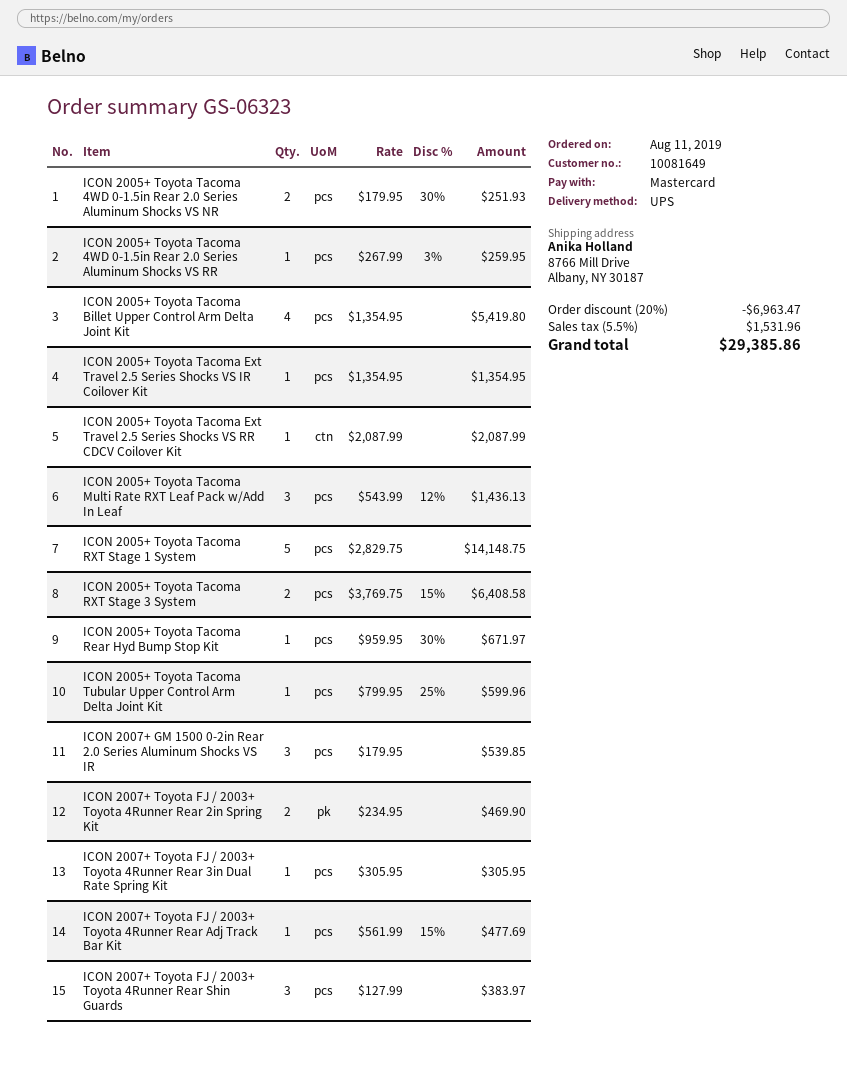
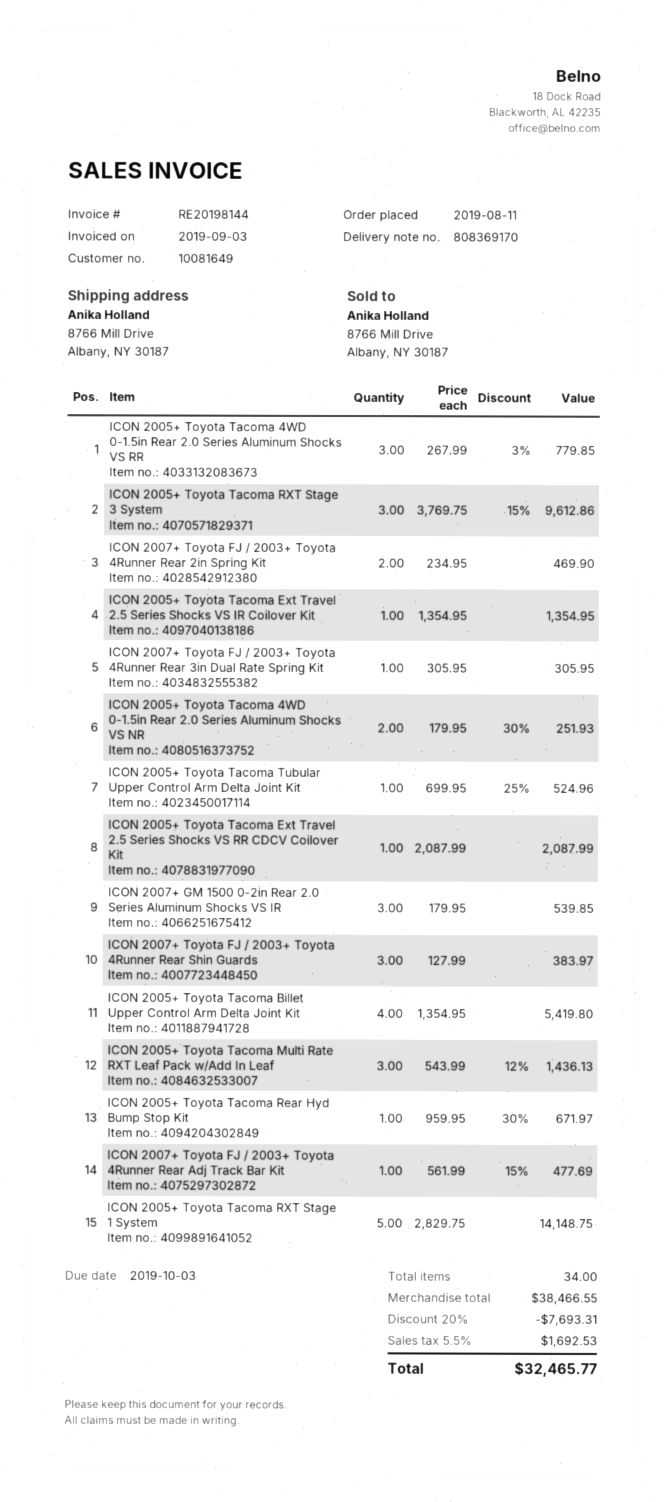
ICON 2005+ Toyota Tacoma 4WD 0-1.5in Rear 2.0 Series Aluminum Shocks VS RR: 1 x 267.99 - 3% = 259.95 -> 3 x 267.99 - 3% = 779.85
ICON 2005+ Toyota Tacoma RXT Stage 3 System: 2 x 3769.75 - 15% = 6408.58 -> 3 x 3769.75 - 15% = 9612.86
ICON 2005+ Toyota Tacoma Tubular Upper Control Arm Delta Joint Kit: 1 x 799.95 - 25% = 599.96 -> 1 x 699.95 - 25% = 524.96
discount: 20% = 6963.47 -> 20% = 7693.31
tax: 5.5% = 1531.96 -> 5.5% = 1692.53
total: 29385.86 -> 32465.77

